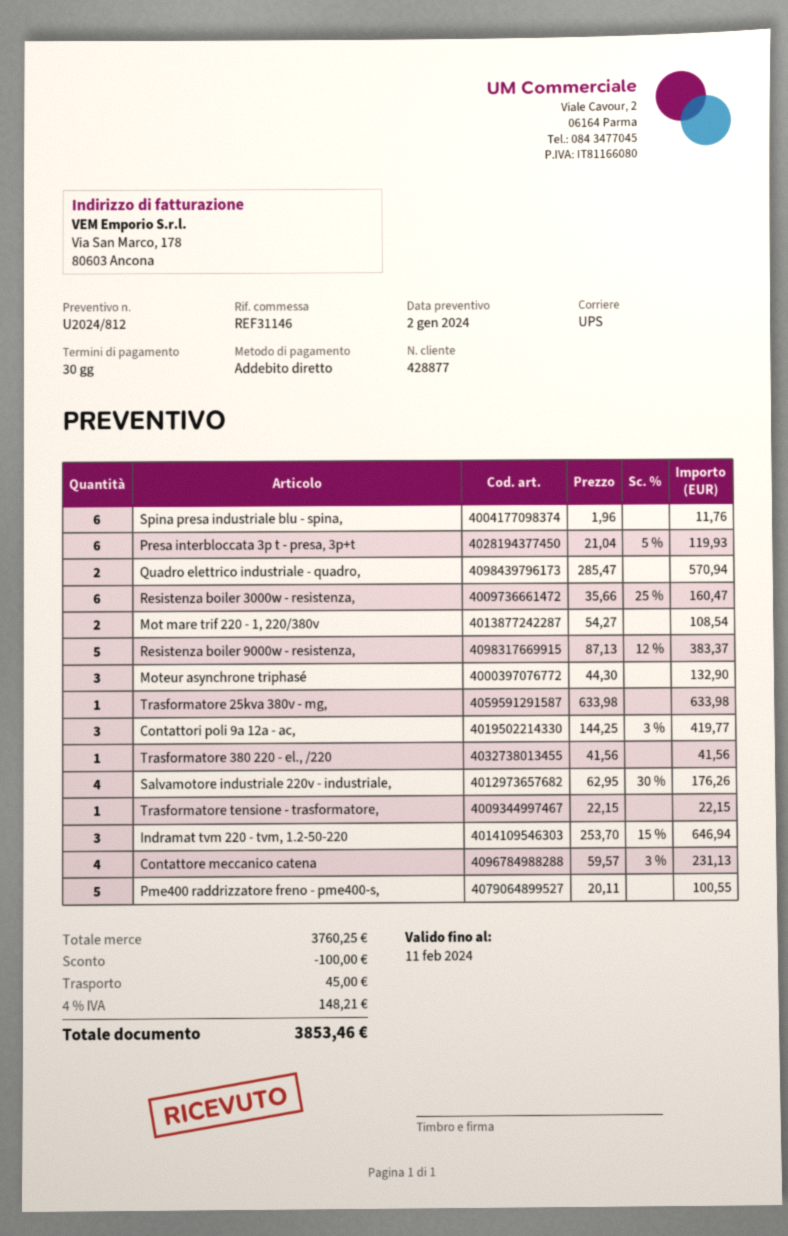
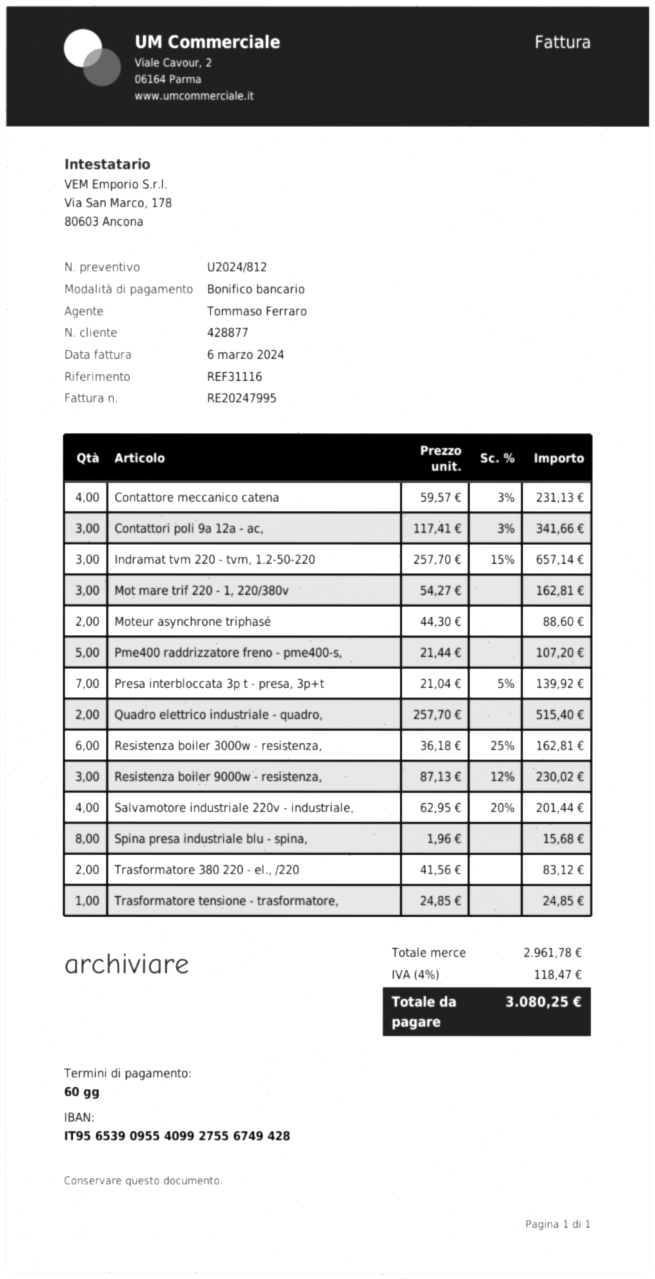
payment terms: 30 days -> 60 days
reference: REF31146 -> REF31116
payment method: direct debit -> bank transfer
Spina presa industriale blu - spina,: 6 x 1.96 = 11.76 -> 8 x 1.96 = 15.68
Presa interbloccata 3p t - presa, 3p+t: 6 x 21.04 - 5% = 119.93 -> 7 x 21.04 - 5% = 139.92
Quadro elettrico industriale - quadro,: 2 x 285.47 = 570.94 -> 2 x 257.70 = 515.40
Resistenza boiler 3000w - resistenza,: 6 x 35.66 - 25% = 160.47 -> 6 x 36.18 - 25% = 162.81
Mot mare trif 220 - 1, 220/380v: 2 x 54.27 = 108.54 -> 3 x 54.27 = 162.81
Resistenza boiler 9000w - resistenza,: 5 x 87.13 - 12% = 383.37 -> 3 x 87.13 - 12% = 230.02
Moteur asynchrone triphasé: 3 x 44.30 = 132.90 -> 2 x 44.30 = 88.60
Trasformatore 25kva 380v - mg,: 1 x 633.98 = 633.98 -> none
Contattori poli 9a 12a - ac,: 3 x 144.25 - 3% = 419.77 -> 3 x 117.41 - 3% = 341.66
Trasformatore 380 220 - el., /220: 1 x 41.56 = 41.56 -> 2 x 41.56 = 83.12
Salvamotore industriale 220v - industriale,: 4 x 62.95 - 30% = 176.26 -> 4 x 62.95 - 20% = 201.44
Trasformatore tensione - trasformatore,: 1 x 22.15 = 22.15 -> 1 x 24.85 = 24.85
Indramat tvm 220 - tvm, 1.2-50-220: 3 x 253.70 - 15% = 646.94 -> 3 x 257.70 - 15% = 657.14
Pme400 raddrizzatore freno - pme400-s,: 5 x 20.11 = 100.55 -> 5 x 21.44 = 107.20
subtotal: 3760.25 -> 2961.78
discount: 100.00 -> none
shipping: 45.00 -> none
tax: 4% = 148.21 -> 4% = 118.47
total: 3853.46 -> 3080.25

